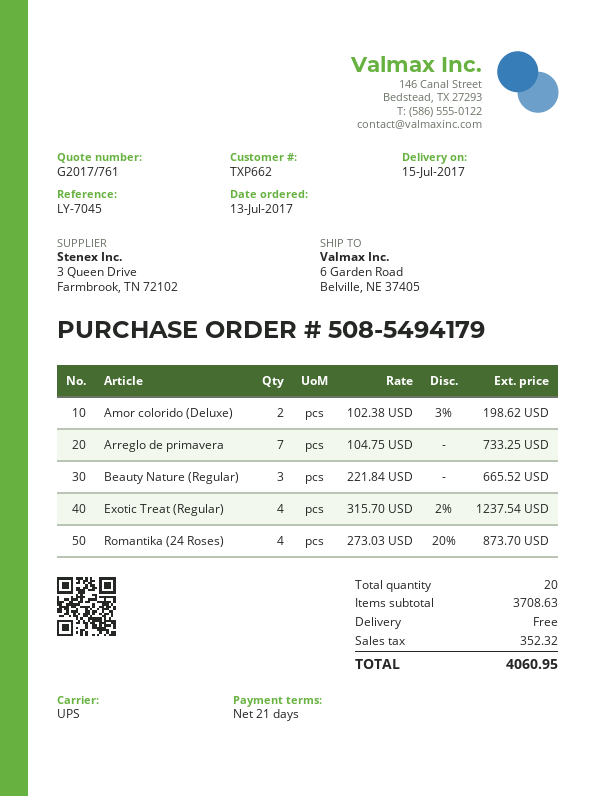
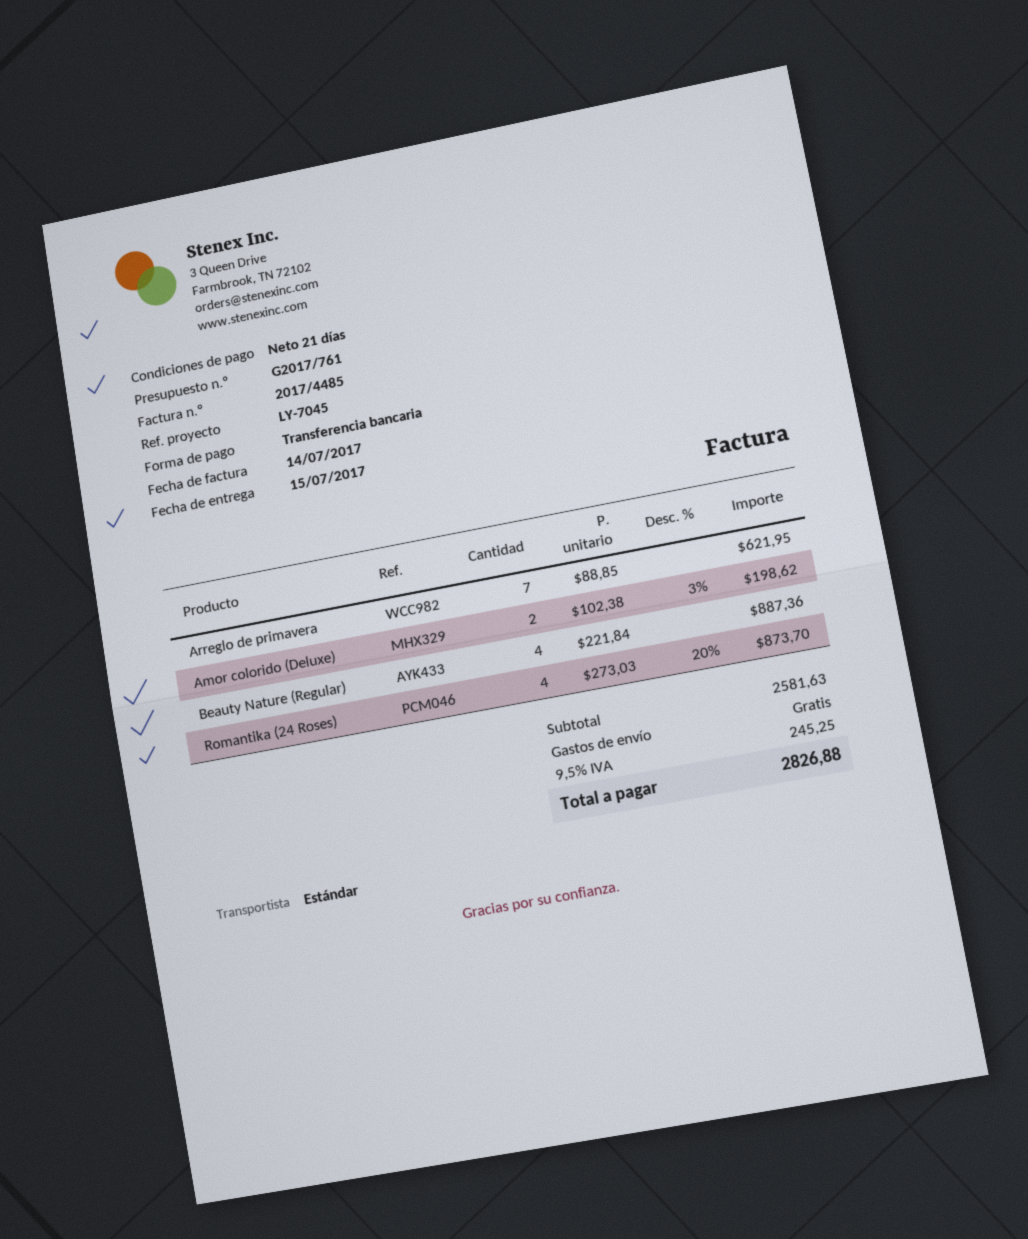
shipping method: UPS -> standard
Arreglo de primavera: 7 x 104.75 = 733.25 -> 7 x 88.85 = 621.95
Beauty Nature (Regular): 3 x 221.84 = 665.52 -> 4 x 221.84 = 887.36
Exotic Treat (Regular): 4 x 315.70 - 2% = 1237.54 -> none
subtotal: 3708.63 -> 2581.63
tax: 352.32 -> 245.25
total: 4060.95 -> 2826.88

